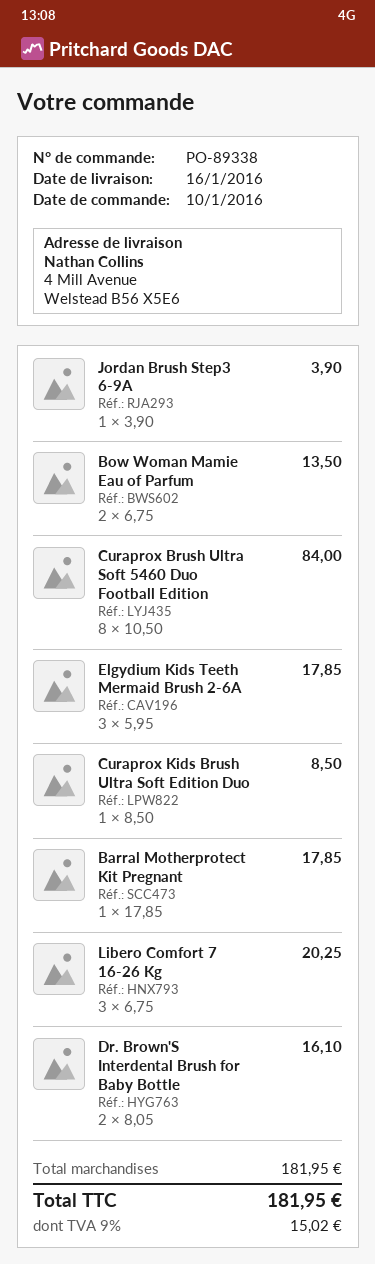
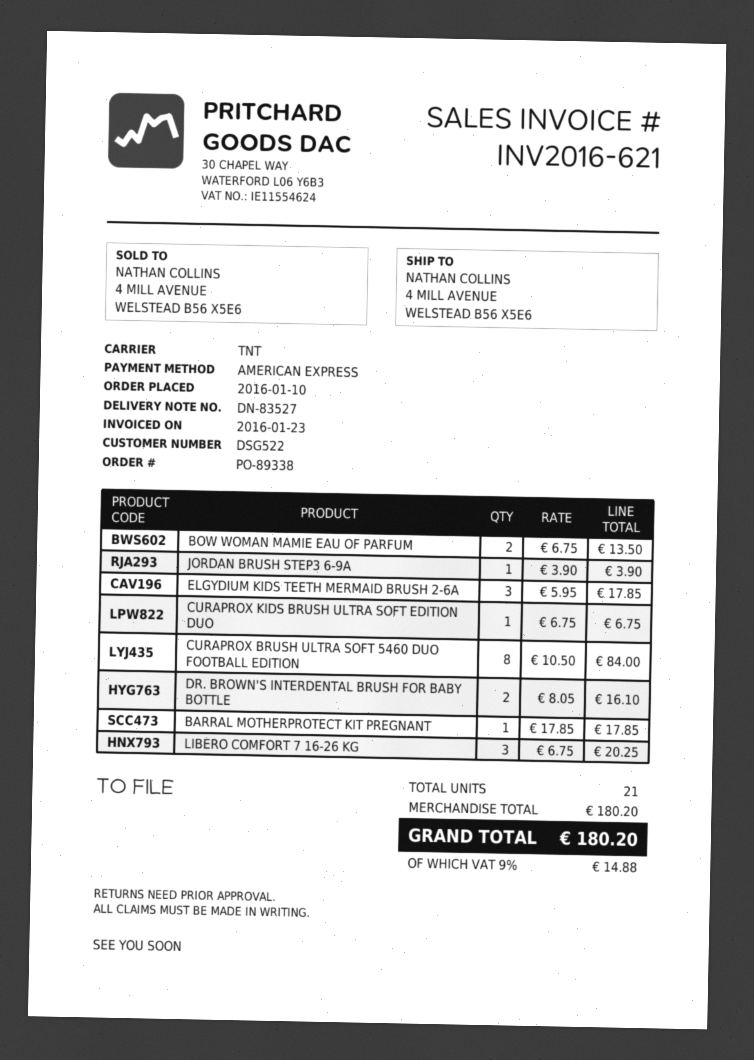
Curaprox Kids Brush Ultra Soft Edition Duo: 1 x 8.50 = 8.50 -> 1 x 6.75 = 6.75
subtotal: 181.95 -> 180.20
tax: 9% = 15.02 -> 9% = 14.88
total: 181.95 -> 180.20

